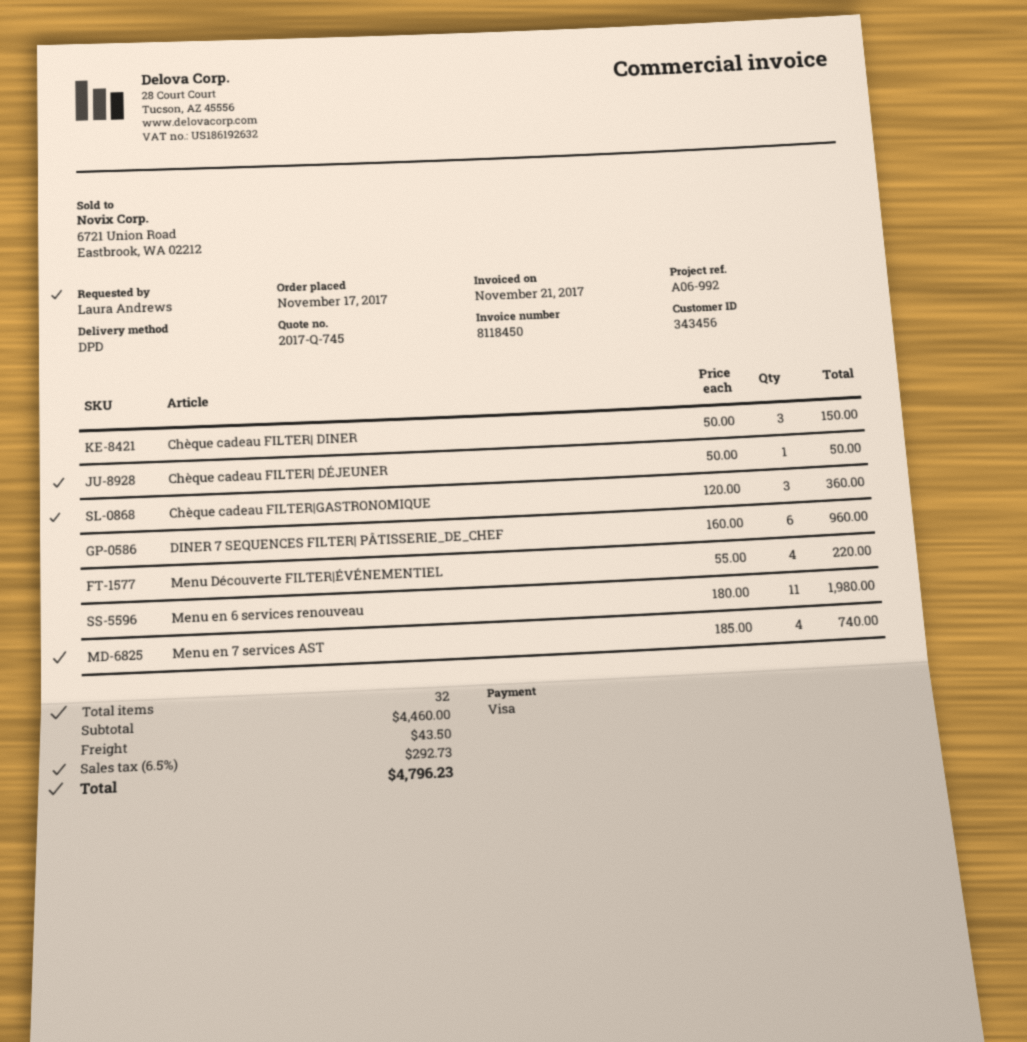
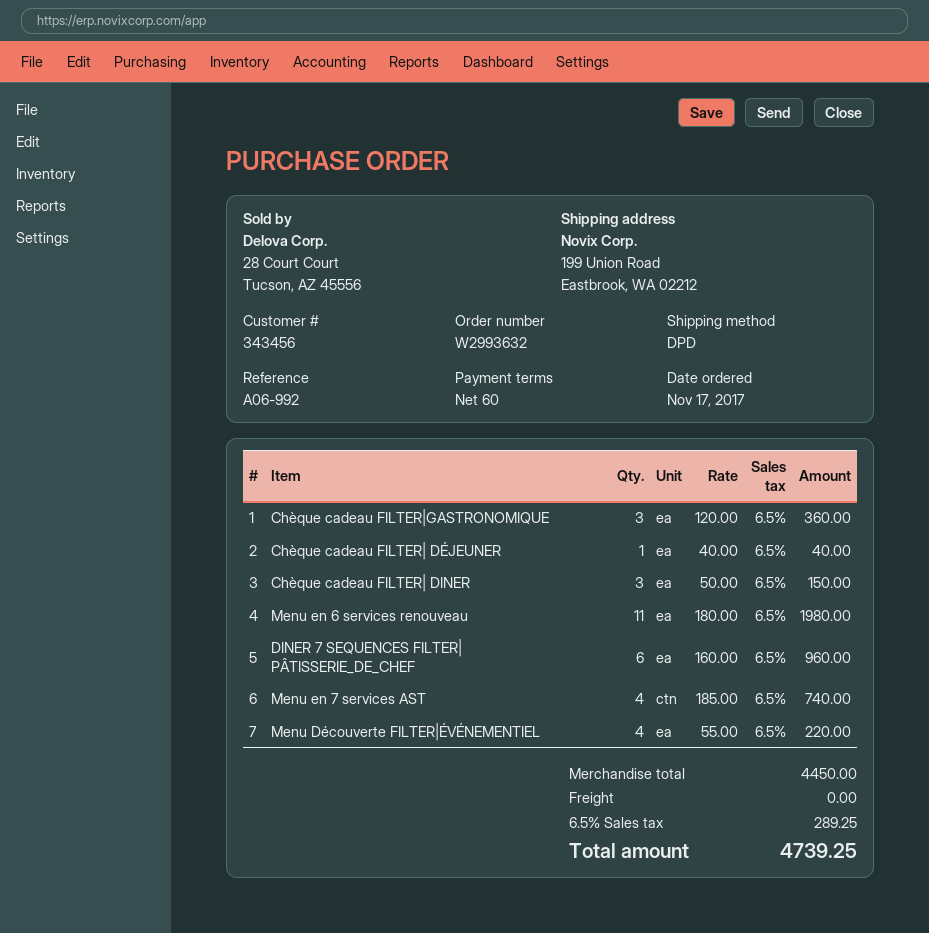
Chèque cadeau FILTER| DÉJEUNER: 1 x 50.00 = 50.00 -> 1 x 40.00 = 40.00
subtotal: 4460.00 -> 4450.00
shipping: 43.50 -> 0.00
tax: 6.5% = 292.73 -> 6.5% = 289.25
total: 4796.23 -> 4739.25

